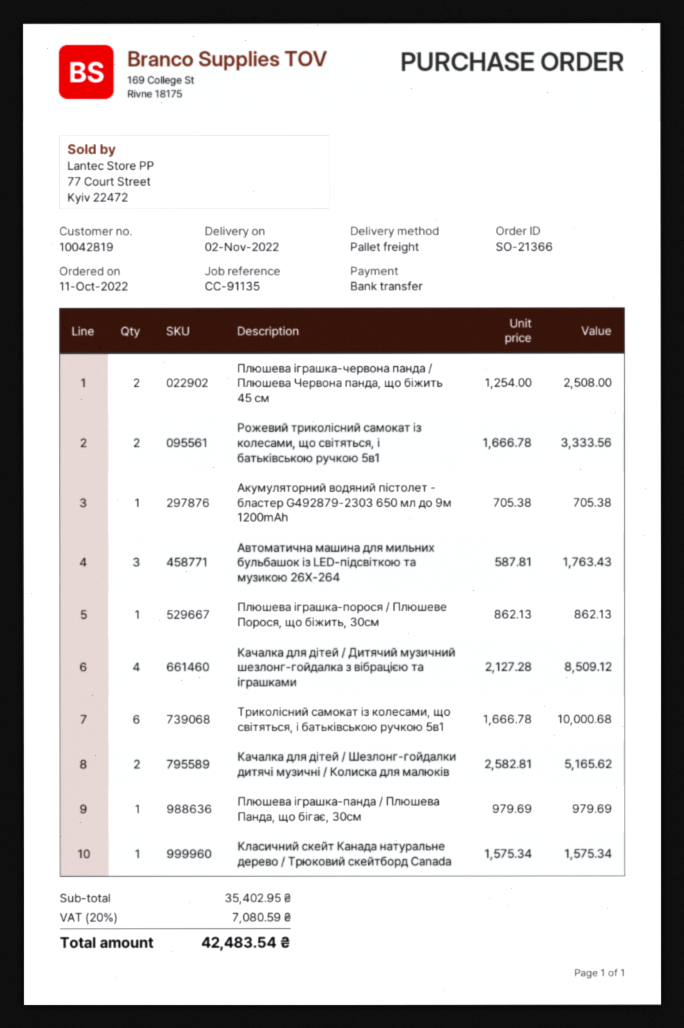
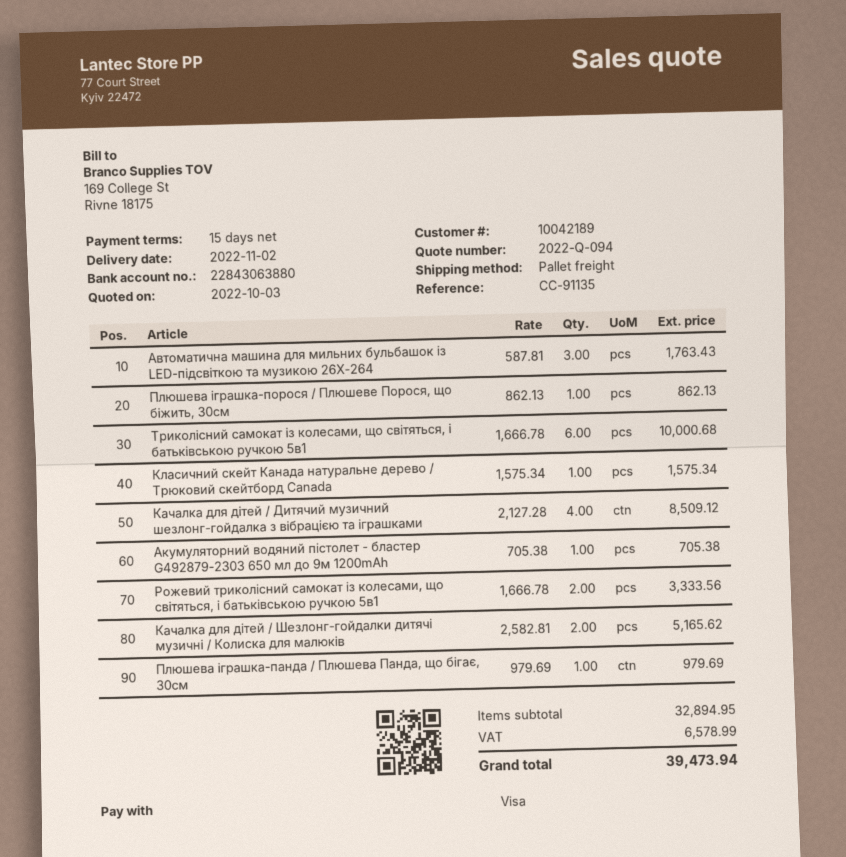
customer number: 10042819 -> 10042189
payment method: bank transfer -> Visa
Плюшева іграшка-червона панда / Плюшева Червона панда, що біжить 45 см: 2 x 1254.00 = 2508.00 -> none
subtotal: 35402.95 -> 32894.95
tax: 7080.59 -> 6578.99
total: 42483.54 -> 39473.94

